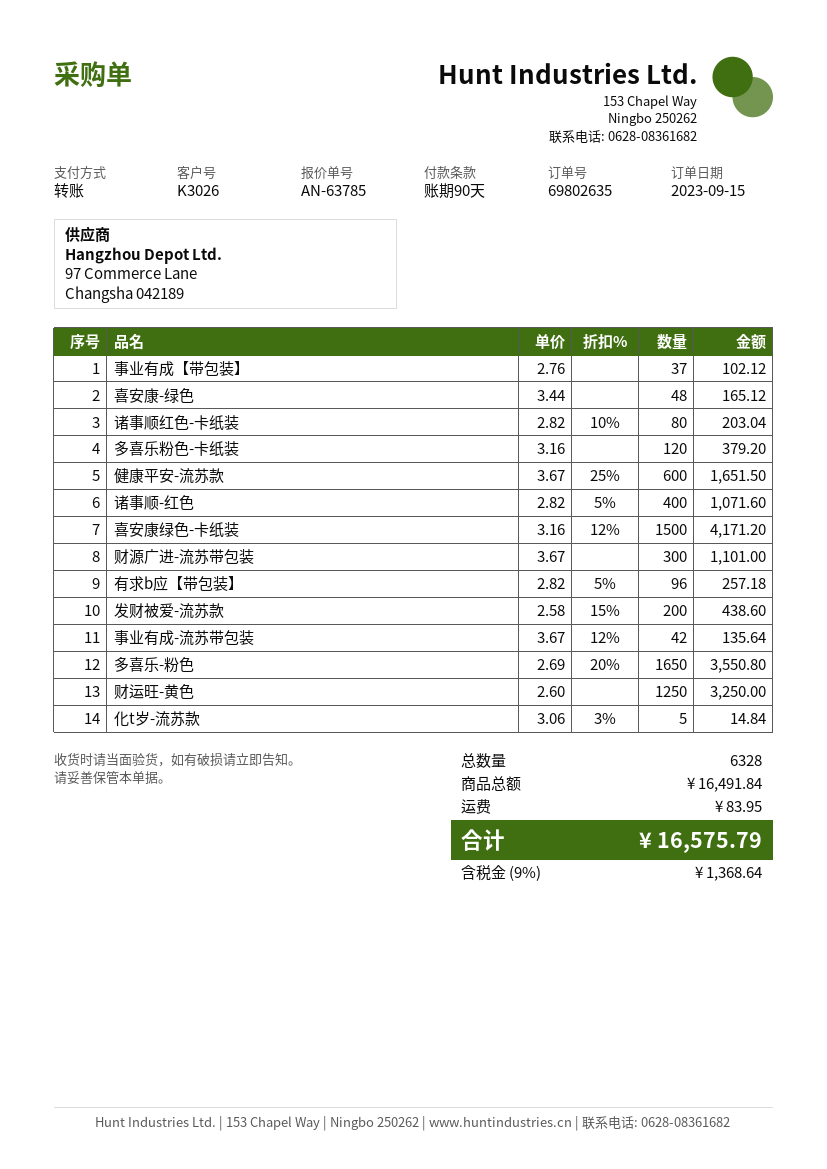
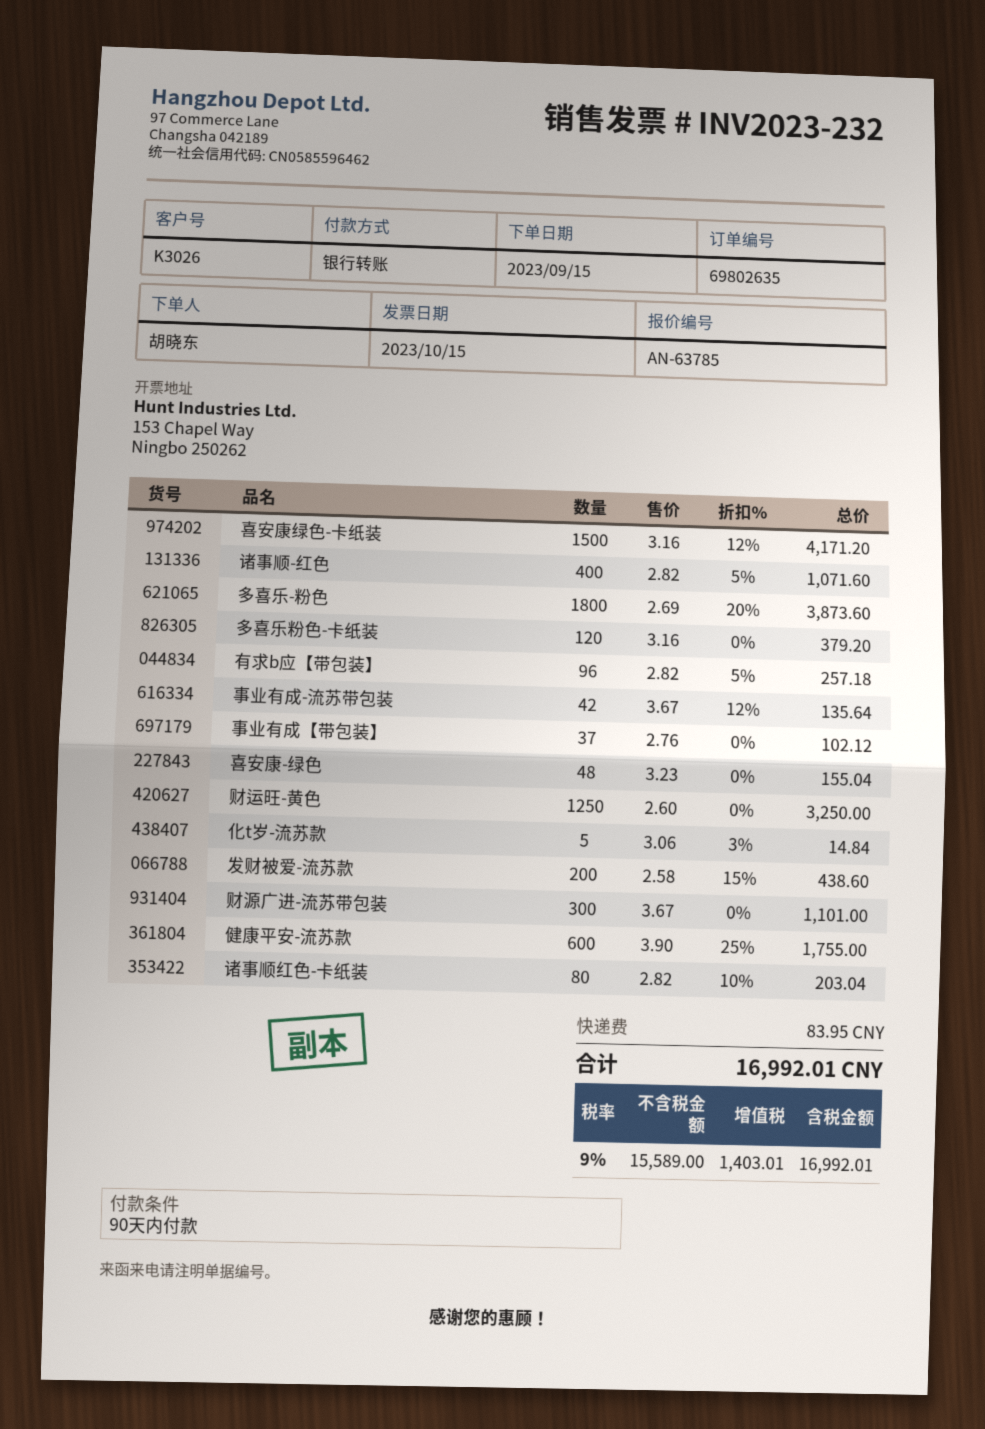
喜安康-绿色: 48 x 3.44 = 165.12 -> 48 x 3.23 = 155.04
健康平安-流苏款: 600 x 3.67 - 25% = 1651.50 -> 600 x 3.90 - 25% = 1755.00
多喜乐-粉色: 1650 x 2.69 - 20% = 3550.80 -> 1800 x 2.69 - 20% = 3873.60
tax: 9% = 1368.64 -> 9% = 1403.01
total: 16575.79 -> 16992.01

